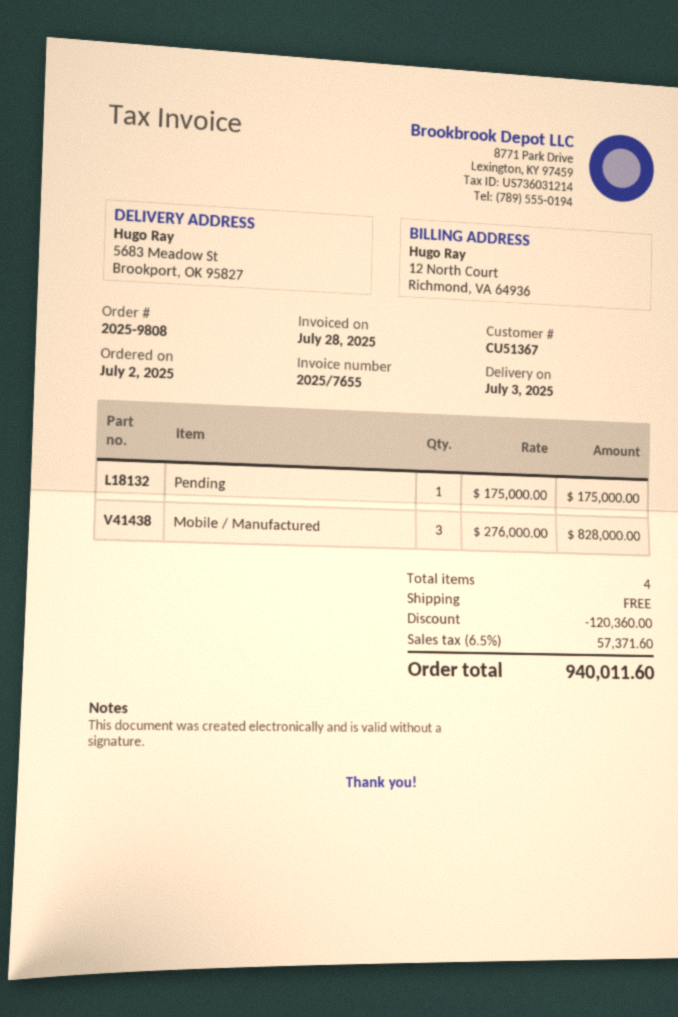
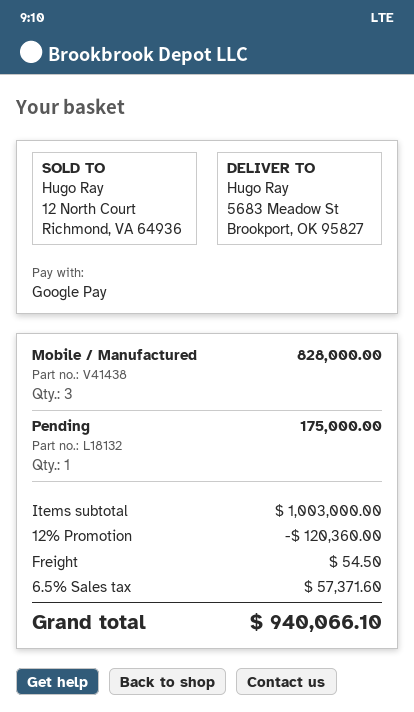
shipping: 0.00 -> 54.50
total: 940011.60 -> 940066.10

